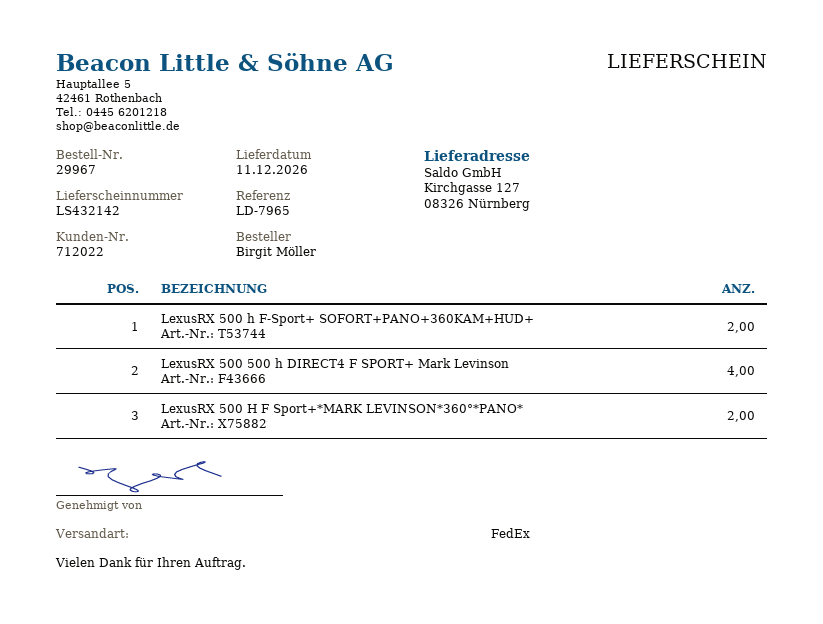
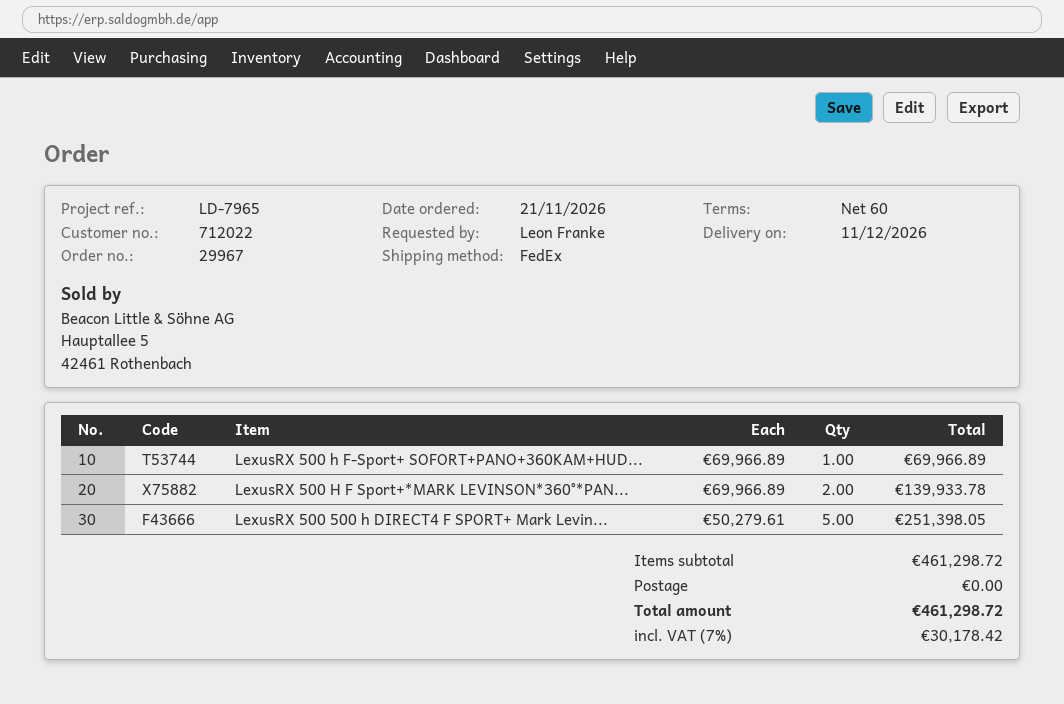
ordered by: Birgit Möller -> Leon Franke
LexusRX 500 h F-Sport+ SOFORT+PANO+360KAM+HUD+: 2 -> 1
LexusRX 500 500 h DIRECT4 F SPORT+ Mark Levinson: 4 -> 5

